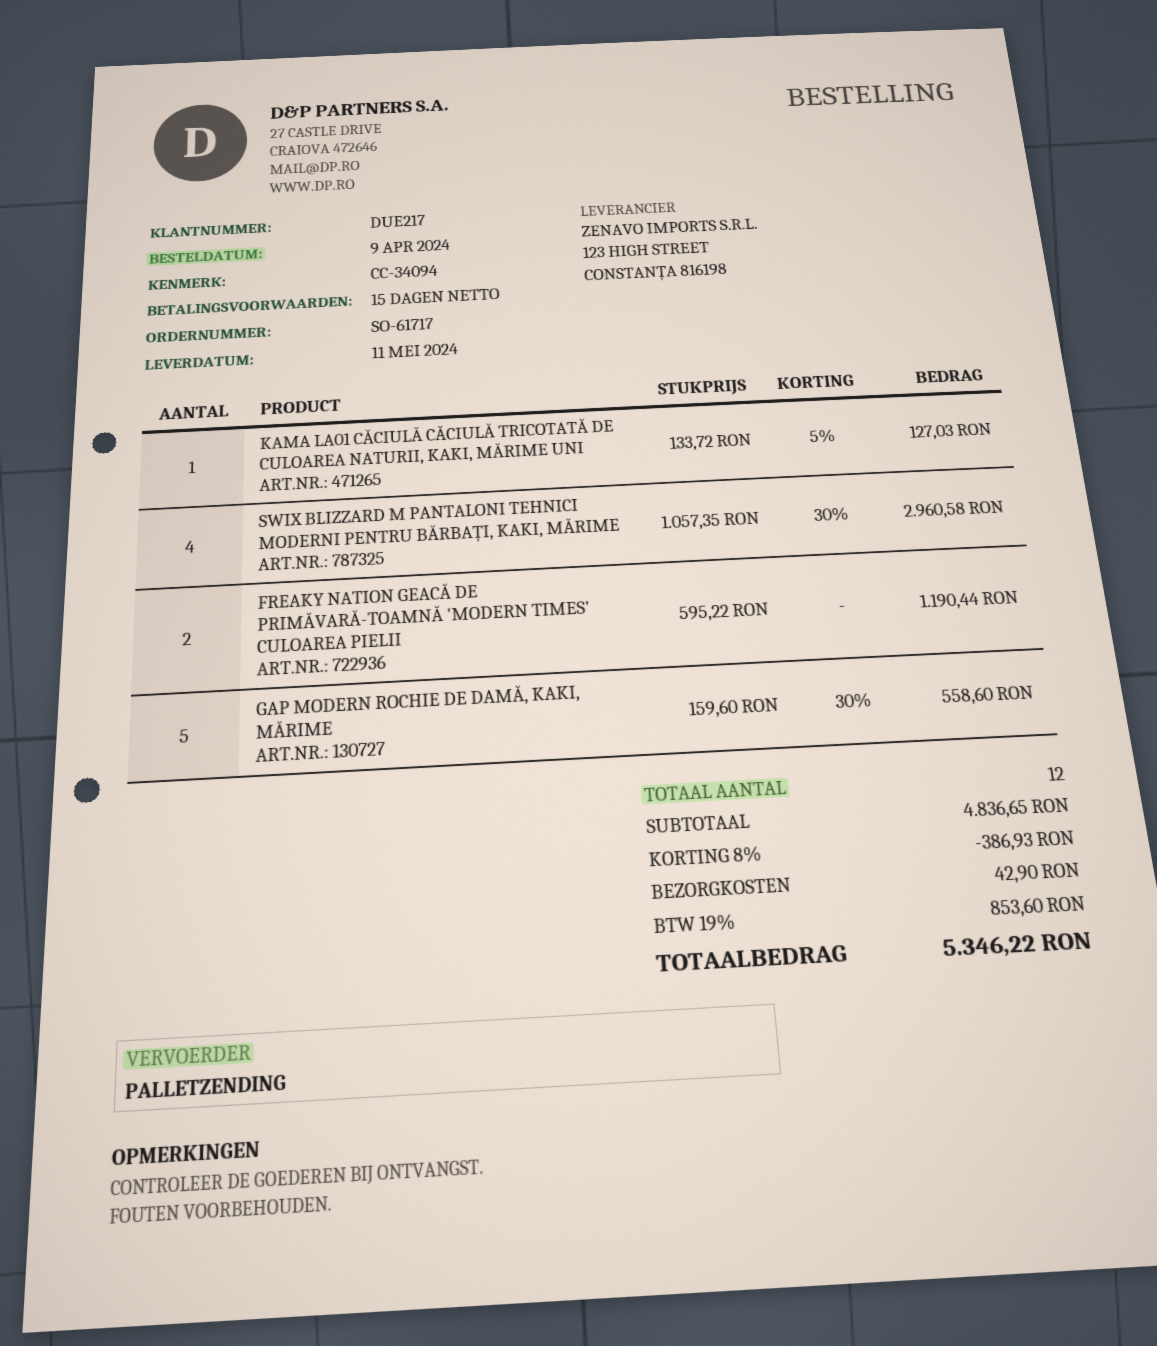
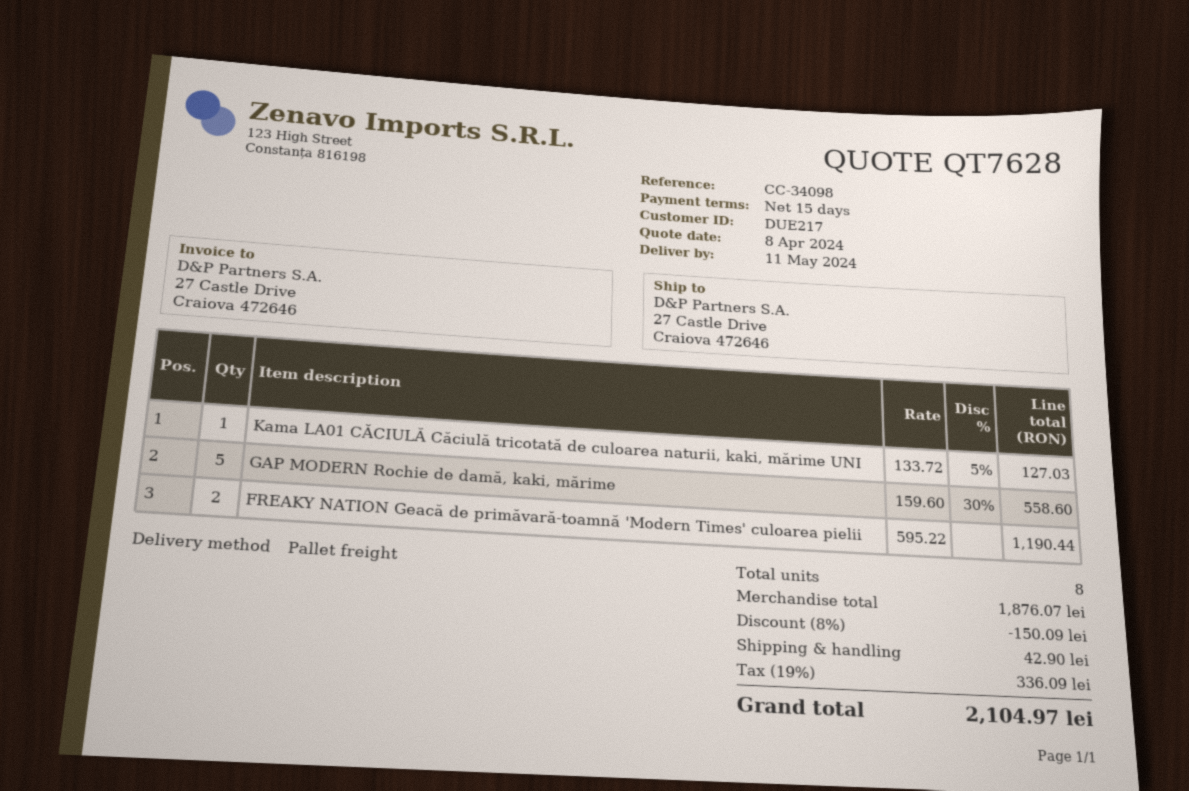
reference: CC-34094 -> CC-34098
SWIX BLIZZARD M PANTALONI TEHNICI MODERNI PENTRU BĂRBAȚI, KAKI, MĂRIME: 4 x 1057.35 - 30% = 2960.58 -> none
total quantity: 12 -> 8
subtotal: 4836.65 -> 1876.07
discount: 8% = 386.93 -> 8% = 150.09
tax: 19% = 853.60 -> 19% = 336.09
total: 5346.22 -> 2104.97

